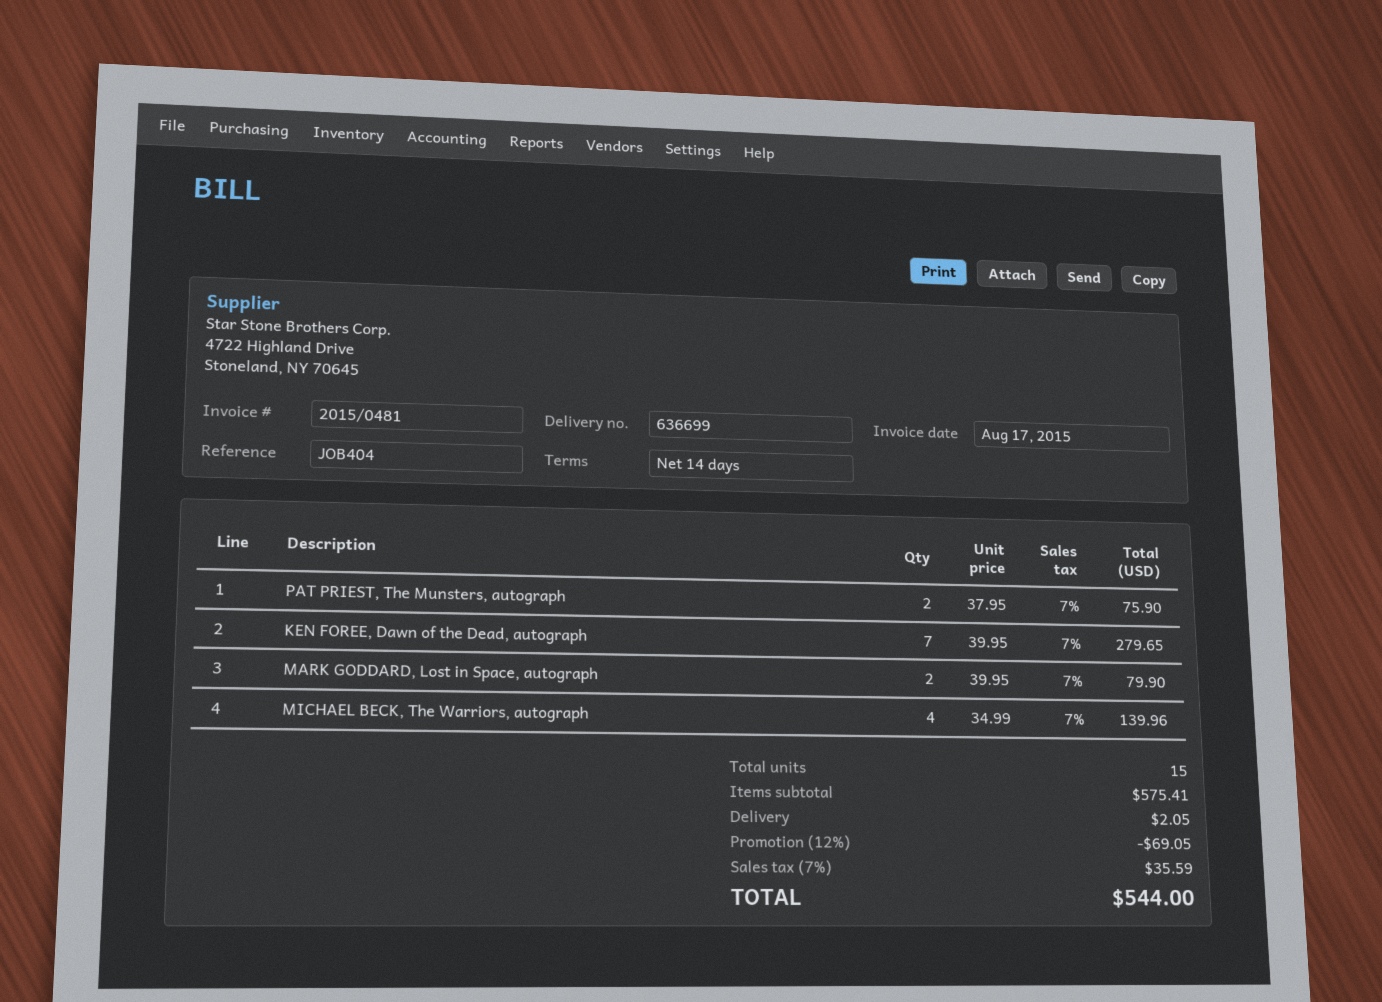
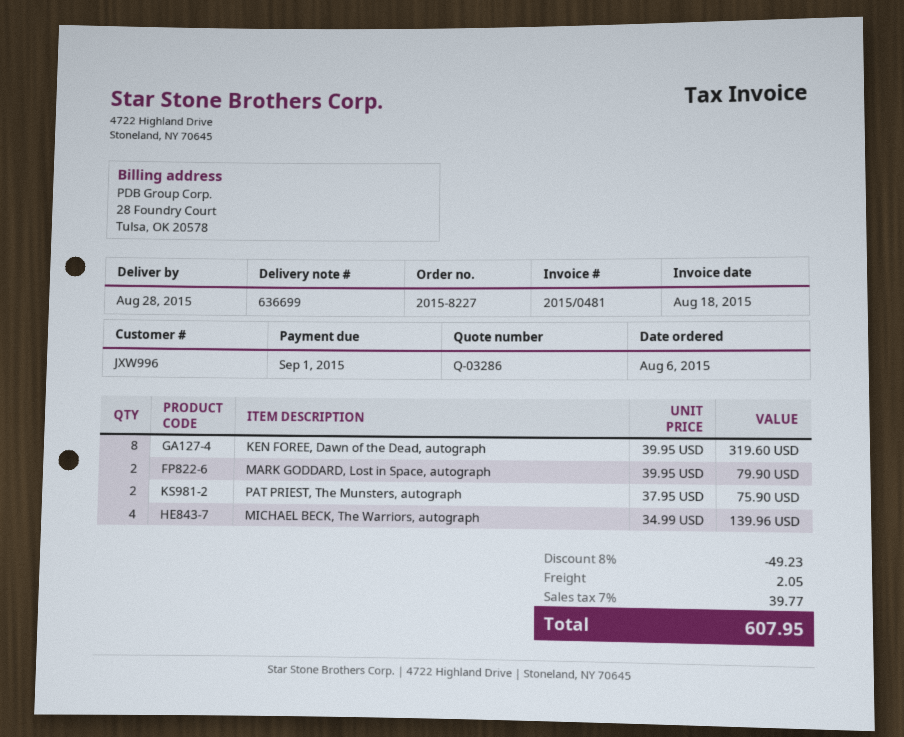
invoice date: 2015-08-17 -> 2015-08-18
KEN FOREE, Dawn of the Dead, autograph: 7 x 39.95 = 279.65 -> 8 x 39.95 = 319.60
discount: 12% = 69.05 -> 8% = 49.23
tax: 7% = 35.59 -> 7% = 39.77
total: 544.00 -> 607.95

